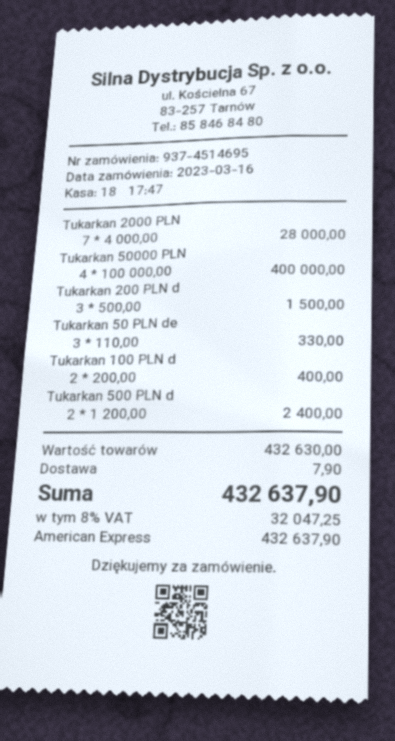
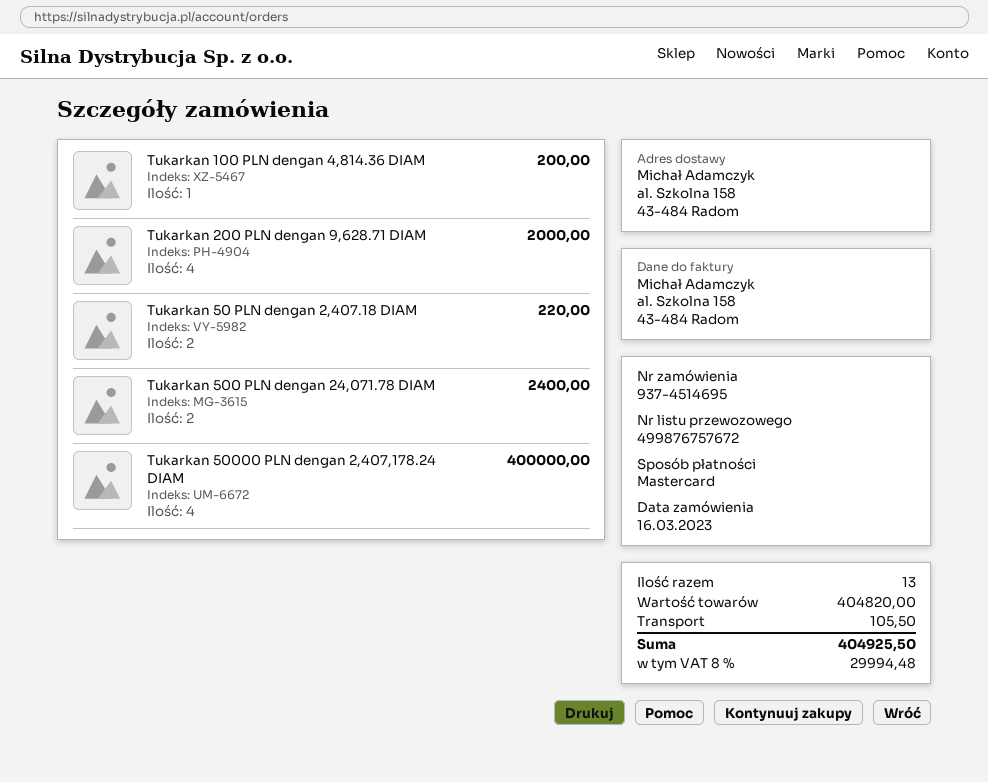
payment method: American Express -> Mastercard
Tukarkan 2000 PLN: 7 for 28000.00 -> none
Tukarkan 200 PLN d: 3 for 1500.00 -> 4 for 2000.00
Tukarkan 50 PLN de: 3 for 330.00 -> 2 for 220.00
Tukarkan 100 PLN d: 2 for 400.00 -> 1 for 200.00
subtotal: 432630.00 -> 404820.00
shipping: 7.90 -> 105.50
tax: 8% = 32047.25 -> 8% = 29994.48
total: 432637.90 -> 404925.50

